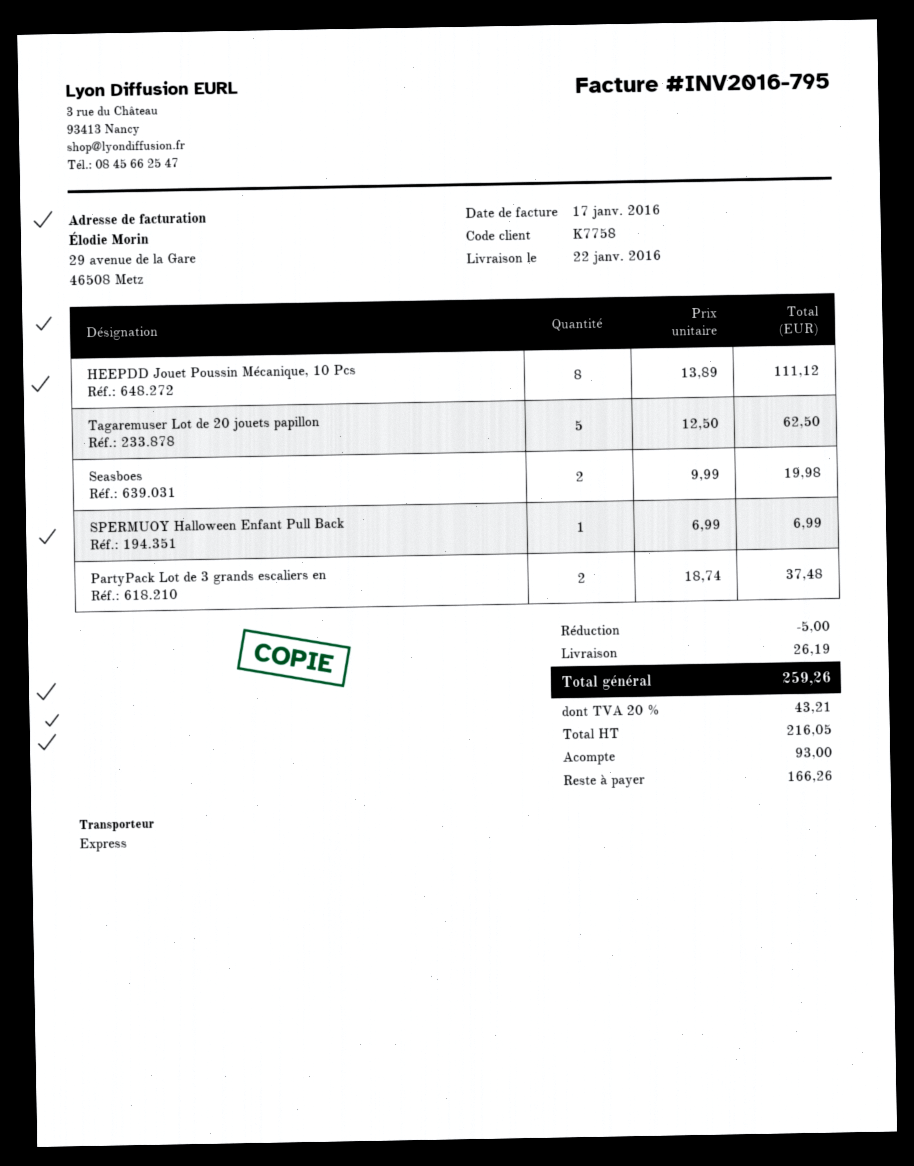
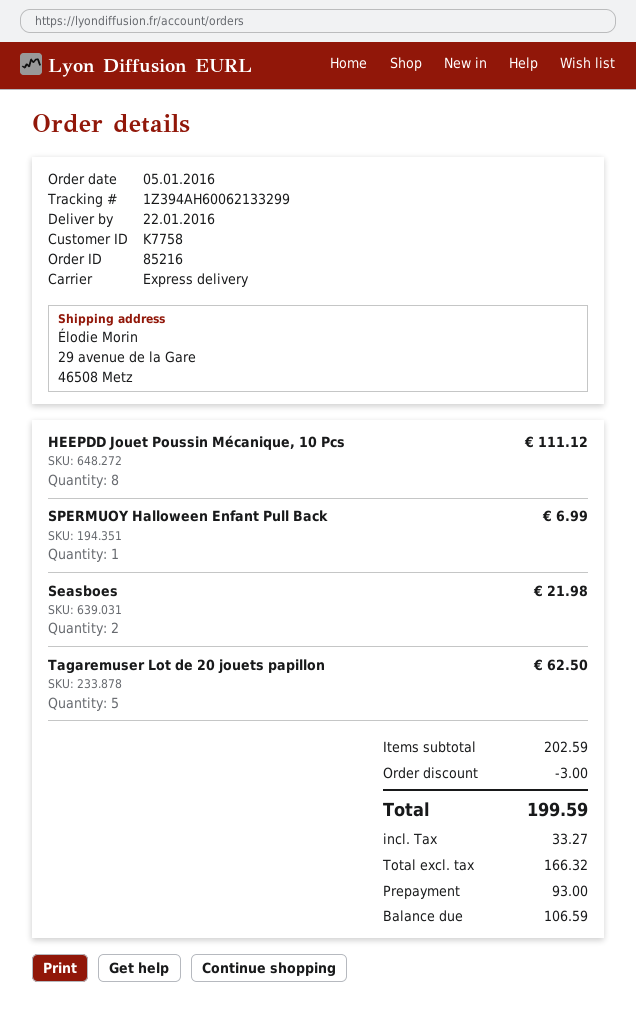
Seasboes: 2 for 19.98 -> 2 for 21.98
PartyPack Lot de 3 grands escaliers en: 2 for 37.48 -> none
discount: 5.00 -> 3.00
shipping: 26.19 -> none
net: 216.05 -> 166.32
tax: 43.21 -> 33.27
total: 259.26 -> 199.59
balance: 166.26 -> 106.59

